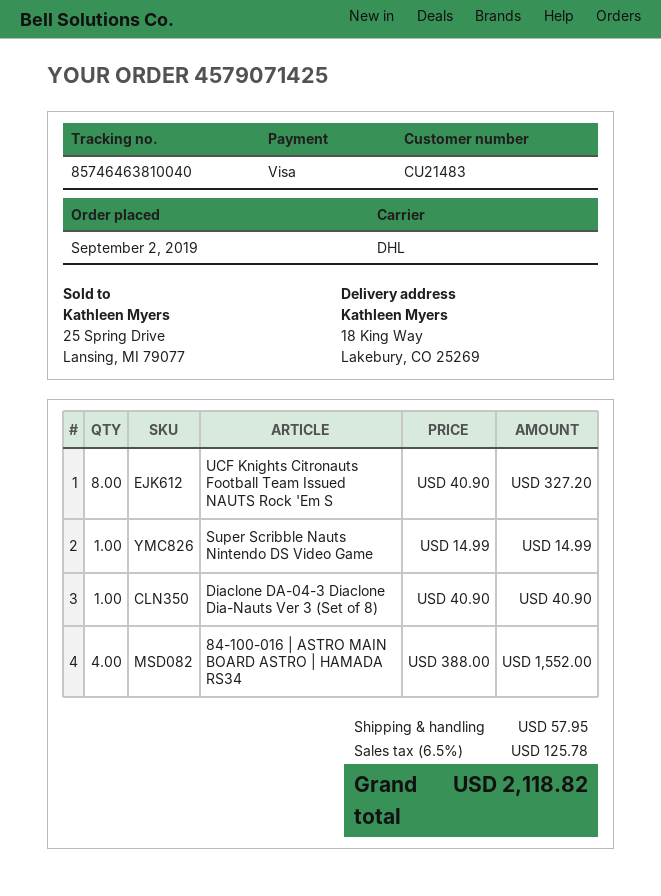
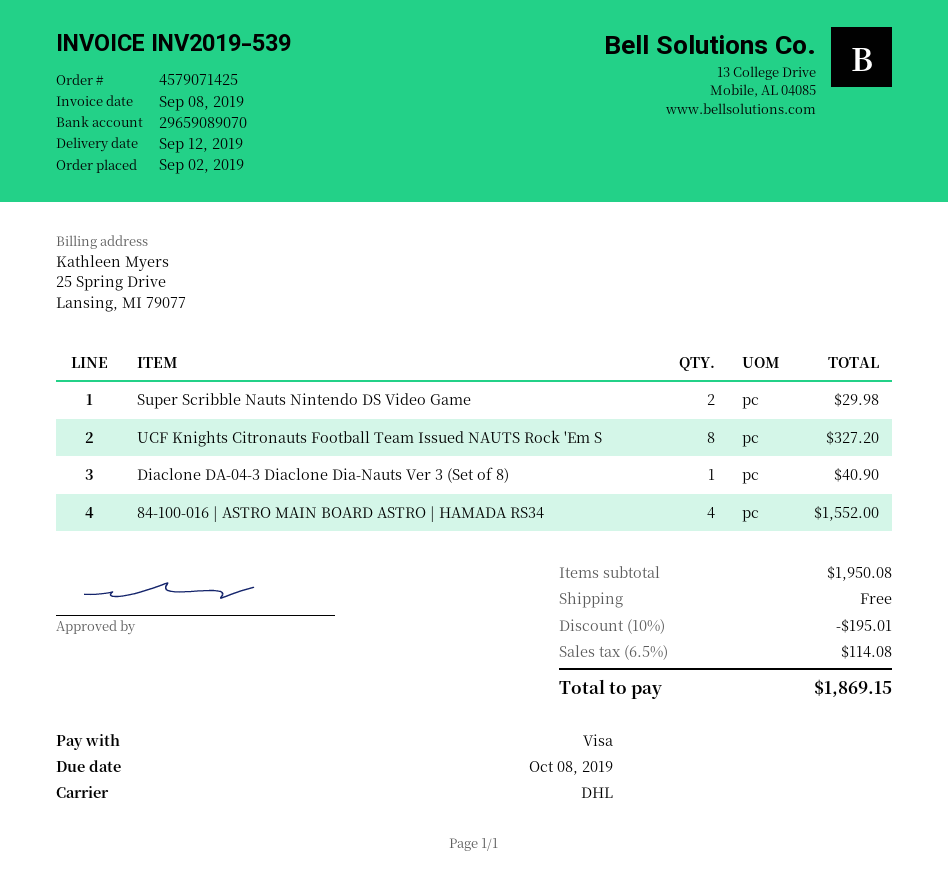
Super Scribble Nauts Nintendo DS Video Game: 1 for 14.99 -> 2 for 29.98
discount: none -> 10% = 195.01
shipping: 57.95 -> 0.00
tax: 6.5% = 125.78 -> 6.5% = 114.08
total: 2118.82 -> 1869.15

